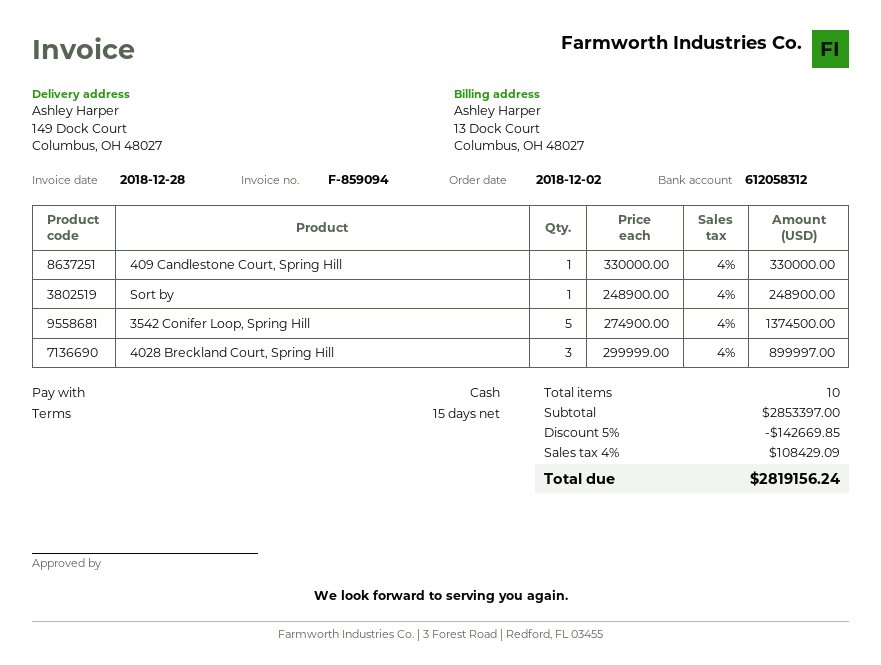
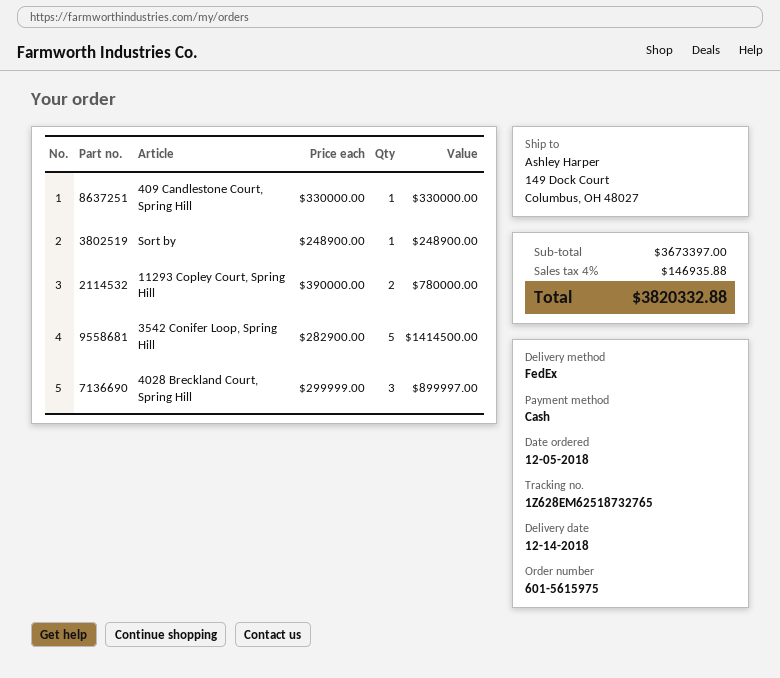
order date: 2018-12-02 -> 2018-12-05
3542 Conifer Loop, Spring Hill: 5 x 274900.00 = 1374500.00 -> 5 x 282900.00 = 1414500.00
11293 Copley Court, Spring Hill: none -> 2 x 390000.00 = 780000.00
subtotal: 2853397.00 -> 3673397.00
discount: 5% = 142669.85 -> none
tax: 4% = 108429.09 -> 4% = 146935.88
total: 2819156.24 -> 3820332.88

